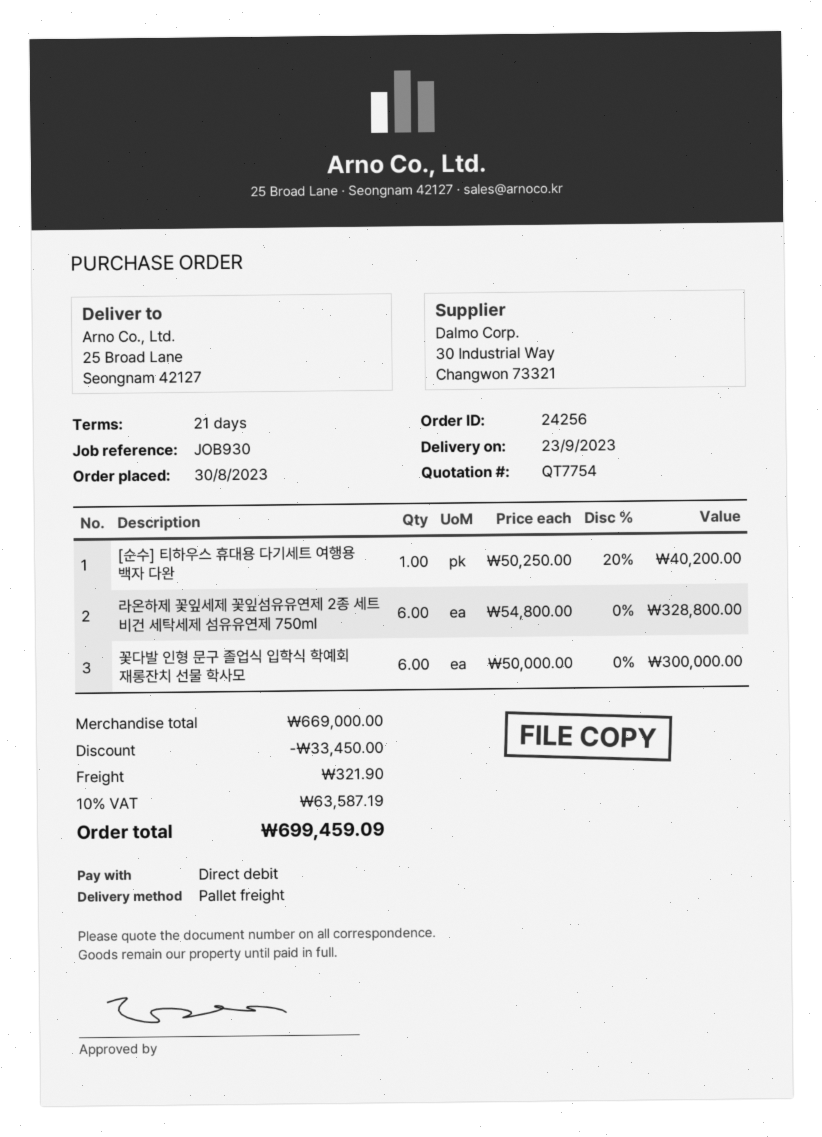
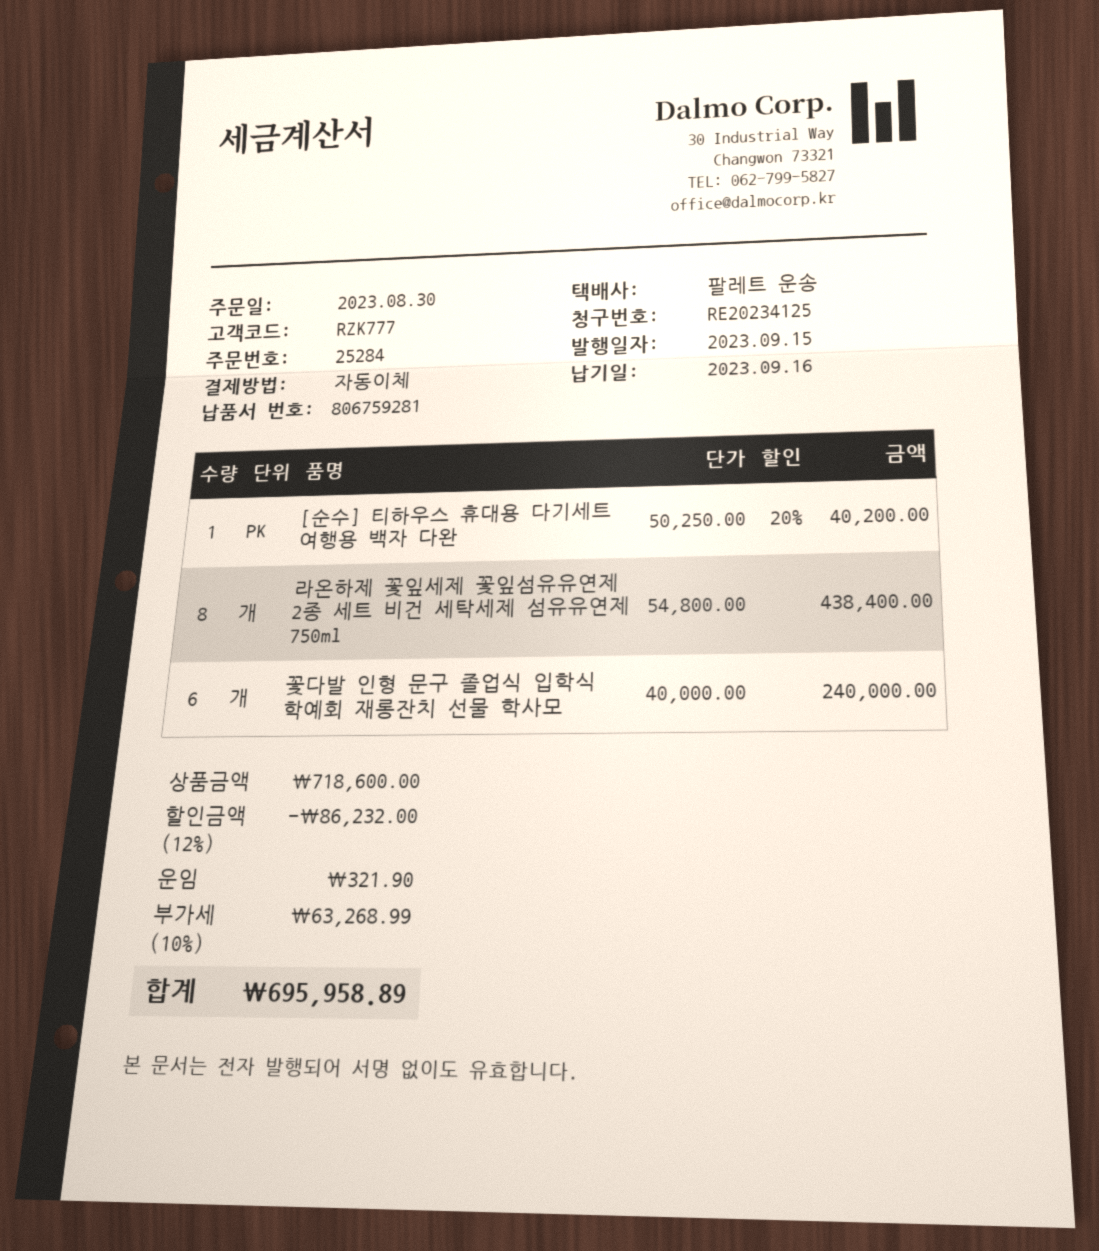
order number: 24256 -> 25284
delivery date: 2023-09-23 -> 2023-09-16
라온하제 꽃잎세제 꽃잎섬유유연제 2종 세트 비건 세탁세제 섬유유연제 750ml: 6 x 54800.00 = 328800.00 -> 8 x 54800.00 = 438400.00
꽃다발 인형 문구 졸업식 입학식 학예회 재롱잔치 선물 학사모: 6 x 50000.00 = 300000.00 -> 6 x 40000.00 = 240000.00
subtotal: 669000.00 -> 718600.00
discount: 33450.00 -> 86232.00
tax: 10% = 63587.19 -> 10% = 63268.99
total: 699459.09 -> 695958.89

